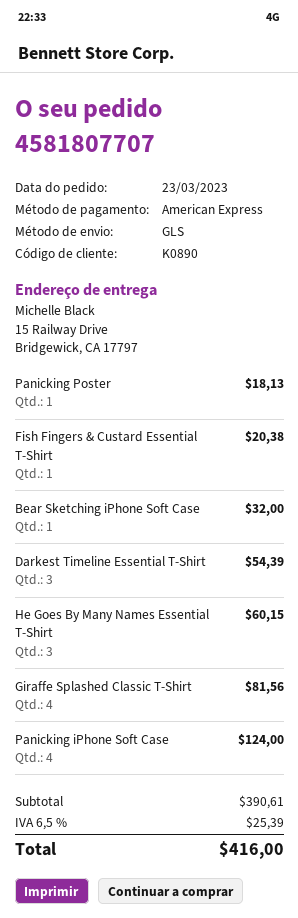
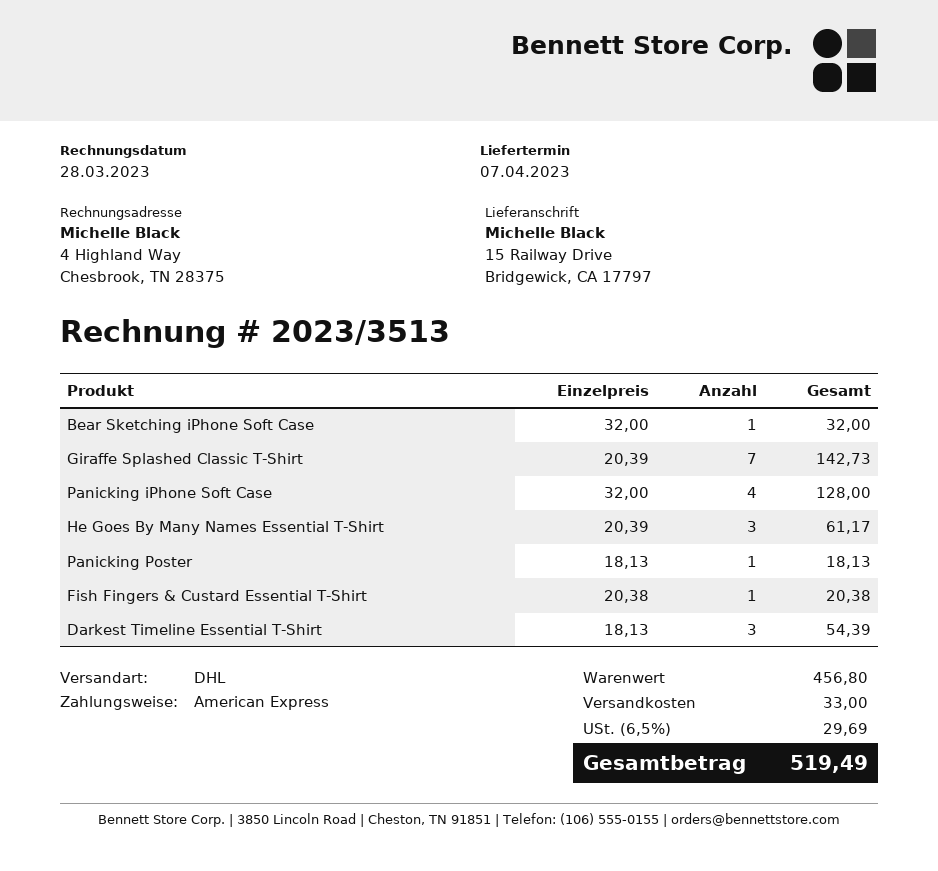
shipping method: GLS -> DHL
He Goes By Many Names Essential T-Shirt: 3 for 60.15 -> 3 for 61.17
Giraffe Splashed Classic T-Shirt: 4 for 81.56 -> 7 for 142.73
Panicking iPhone Soft Case: 4 for 124.00 -> 4 for 128.00
subtotal: 390.61 -> 456.80
shipping: none -> 33.00
tax: 6.5% = 25.39 -> 6.5% = 29.69
total: 416.00 -> 519.49

